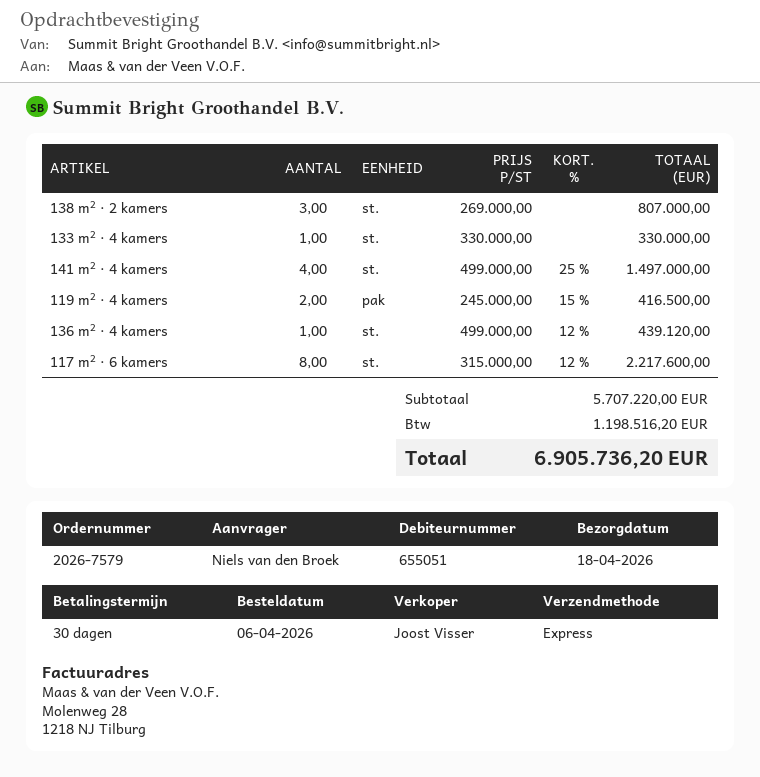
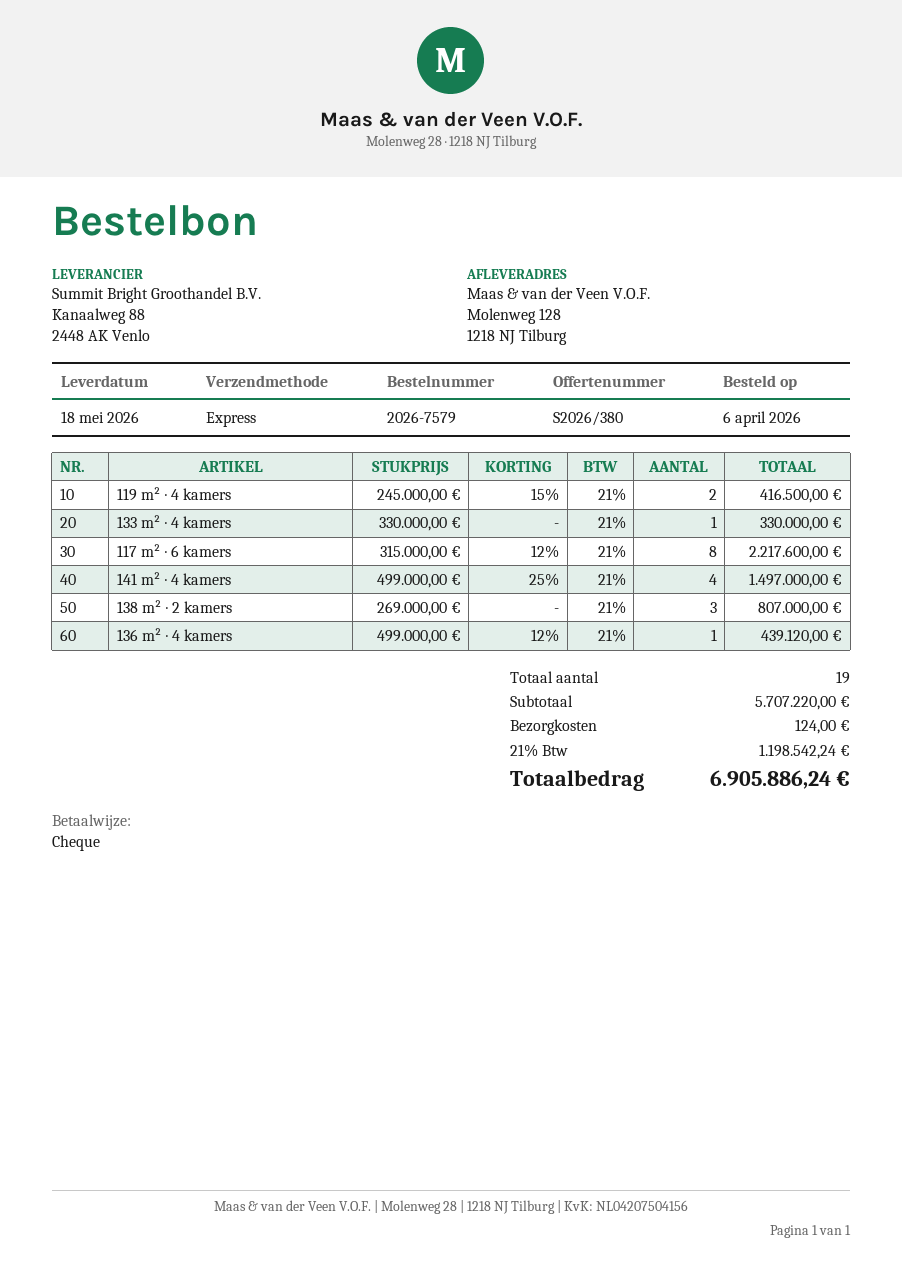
delivery date: 2026-04-18 -> 2026-05-18
shipping: none -> 124.00
tax: 1198516.20 -> 1198542.24
total: 6905736.20 -> 6905886.24

